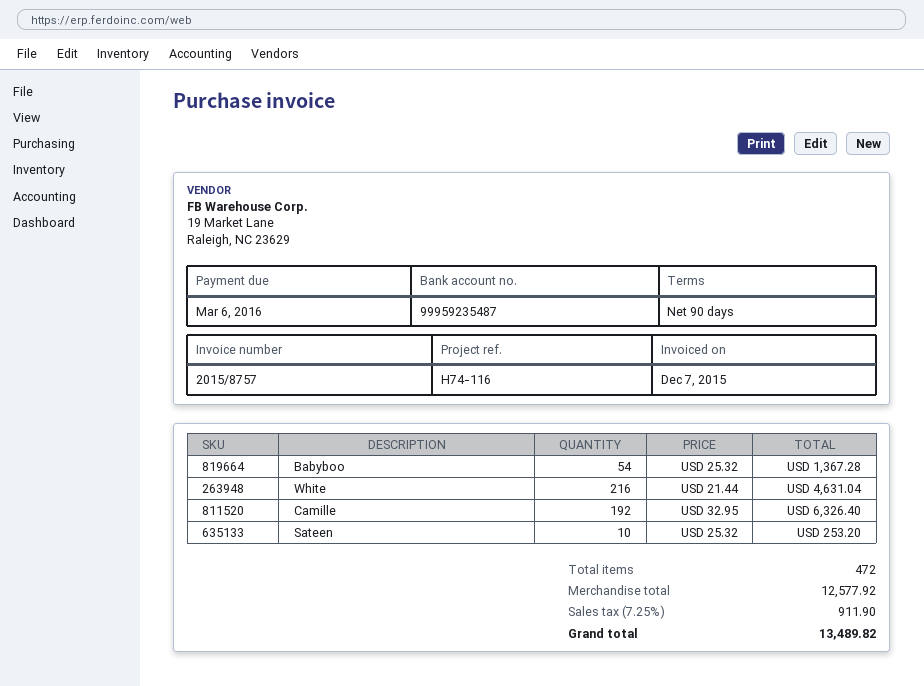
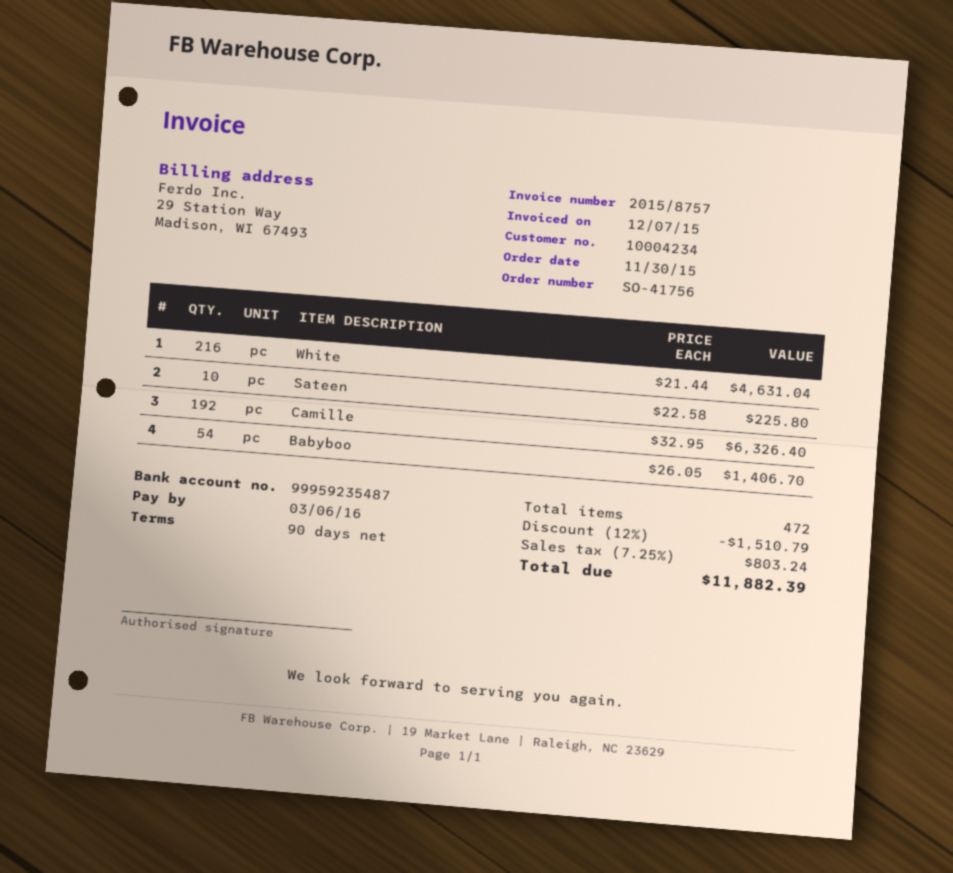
Babyboo: 54 x 25.32 = 1367.28 -> 54 x 26.05 = 1406.70
Sateen: 10 x 25.32 = 253.20 -> 10 x 22.58 = 225.80
discount: none -> 12% = 1510.79
tax: 7.25% = 911.90 -> 7.25% = 803.24
total: 13489.82 -> 11882.39

